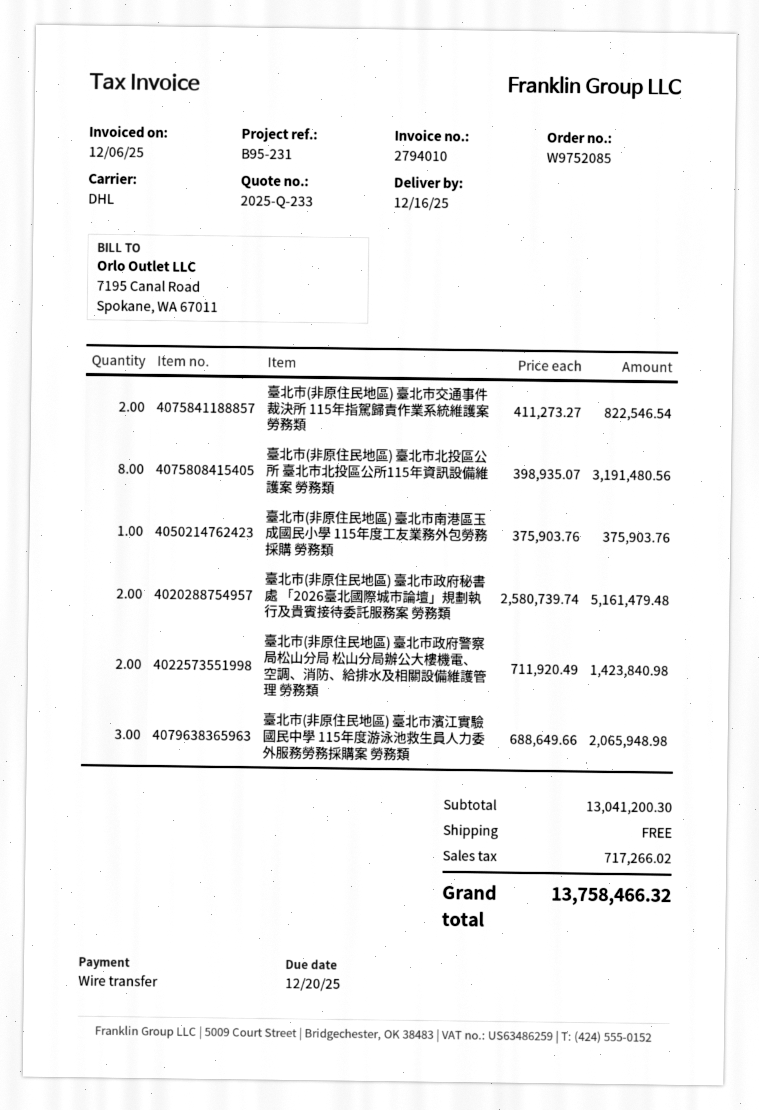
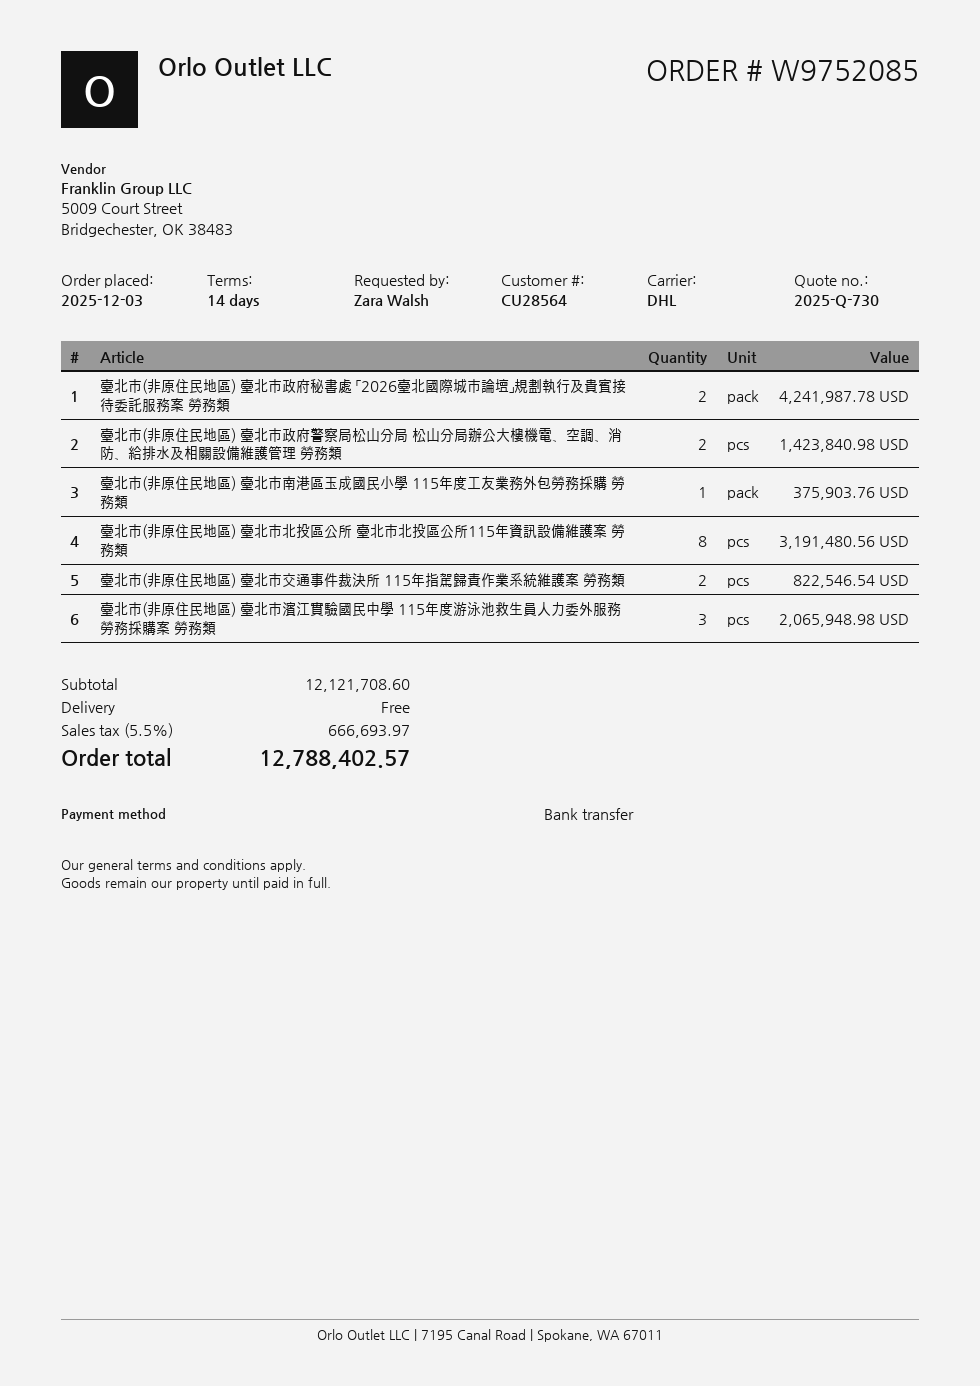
quote number: 2025-Q-233 -> 2025-Q-730
臺北市(非原住民地區) 臺北市政府秘書處 「2026臺北國際城市論壇」規劃執行及貴賓接待委託服務案 勞務類: 2 for 5161479.48 -> 2 for 4241987.78
subtotal: 13041200.30 -> 12121708.60
tax: 717266.02 -> 666693.97
total: 13758466.32 -> 12788402.57

